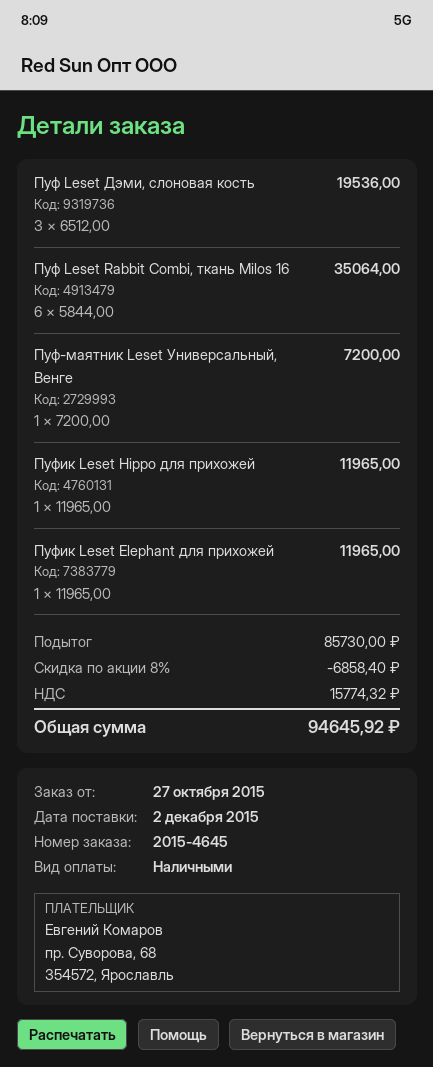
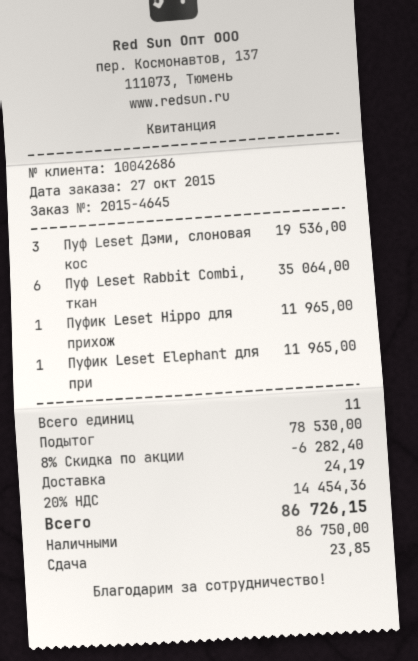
Пуф-маятник Leset Универсальный, Венге: 1 for 7200.00 -> none
subtotal: 85730.00 -> 78530.00
discount: 8% = 6858.40 -> 8% = 6282.40
shipping: none -> 24.19
tax: 15774.32 -> 14454.36
total: 94645.92 -> 86726.15

